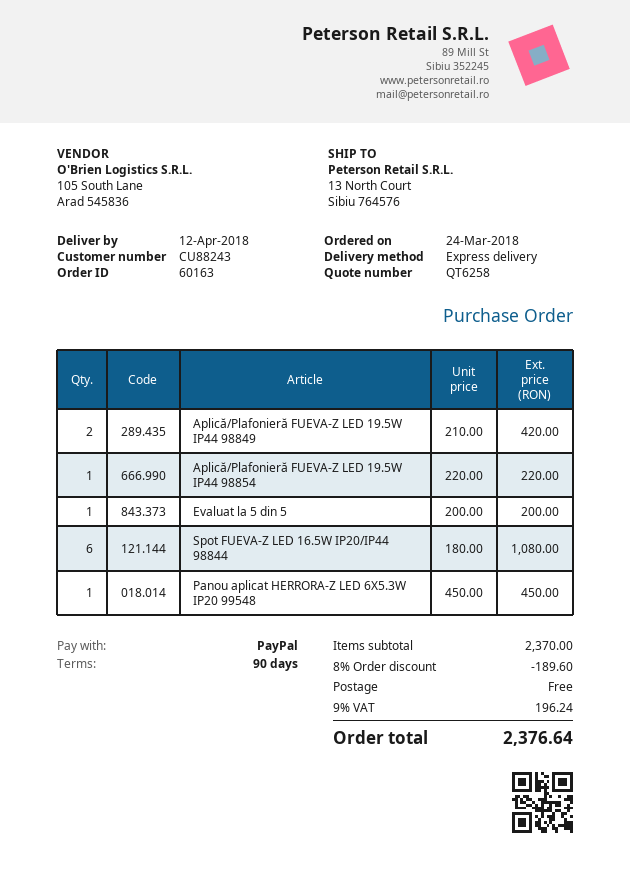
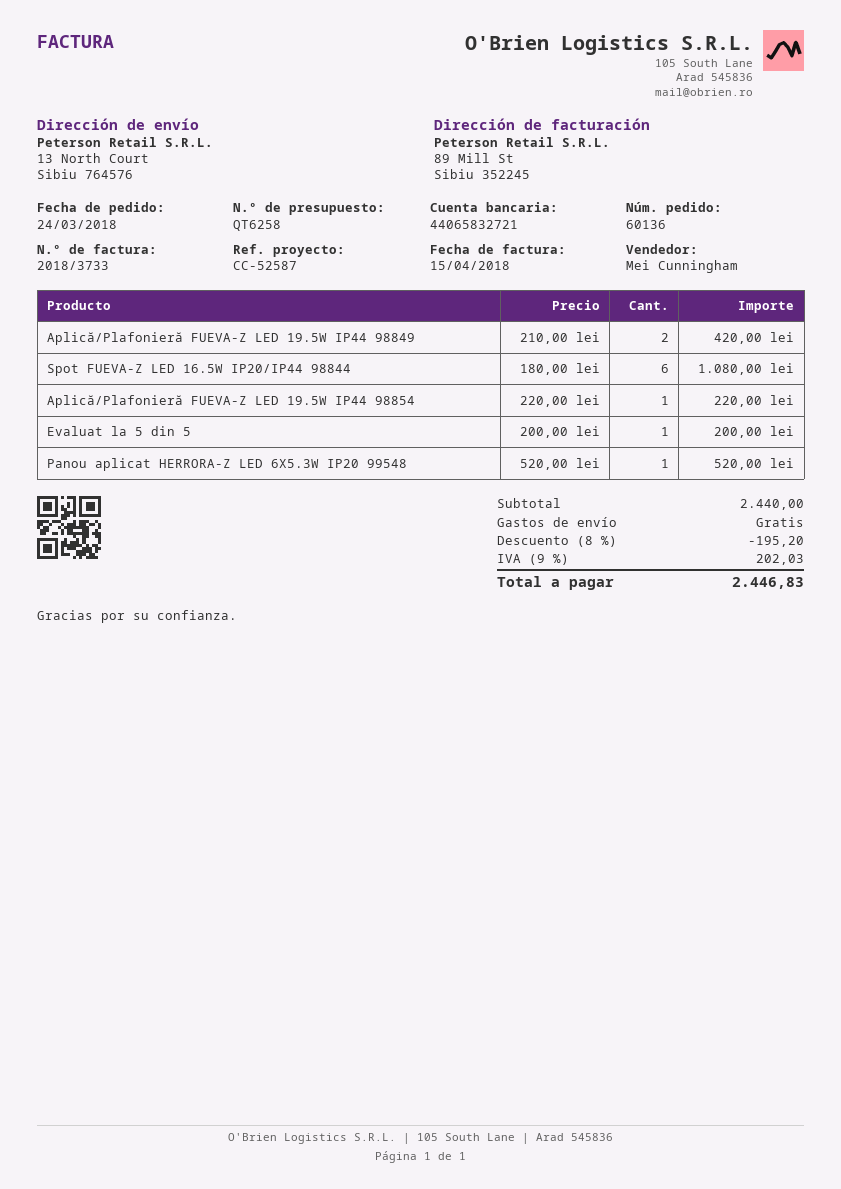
order number: 60163 -> 60136
Panou aplicat HERRORA-Z LED 6X5.3W IP20 99548: 1 x 450.00 = 450.00 -> 1 x 520.00 = 520.00
subtotal: 2370.00 -> 2440.00
discount: 8% = 189.60 -> 8% = 195.20
tax: 9% = 196.24 -> 9% = 202.03
total: 2376.64 -> 2446.83

